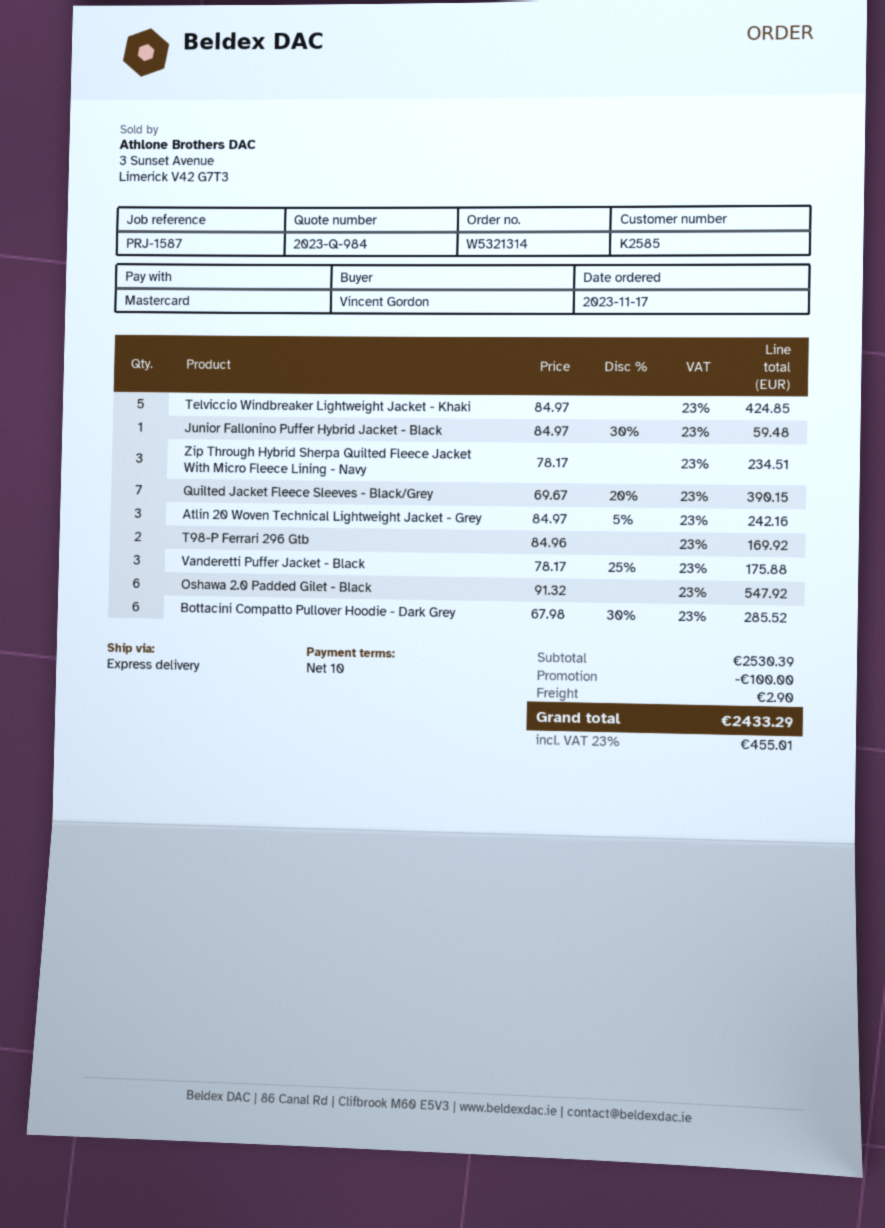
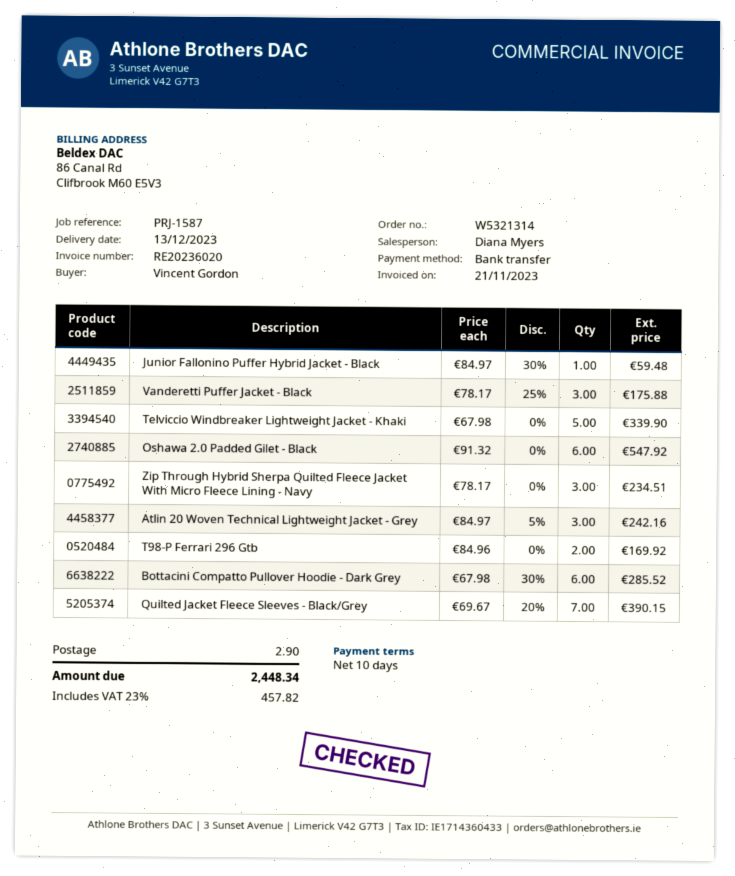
payment method: Mastercard -> bank transfer
Telviccio Windbreaker Lightweight Jacket - Khaki: 5 x 84.97 = 424.85 -> 5 x 67.98 = 339.90
discount: 100.00 -> none
tax: 23% = 455.01 -> 23% = 457.82
total: 2433.29 -> 2448.34

